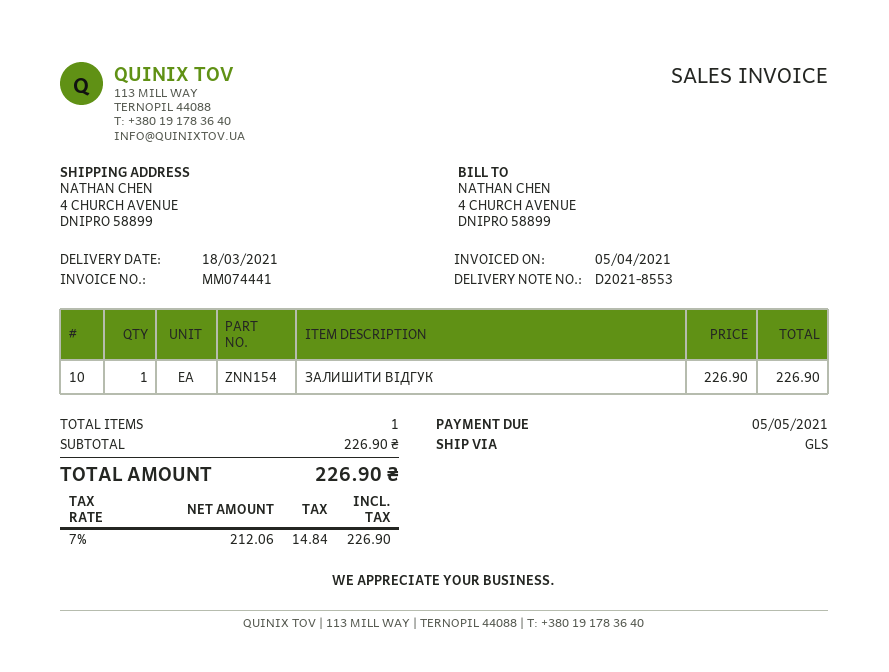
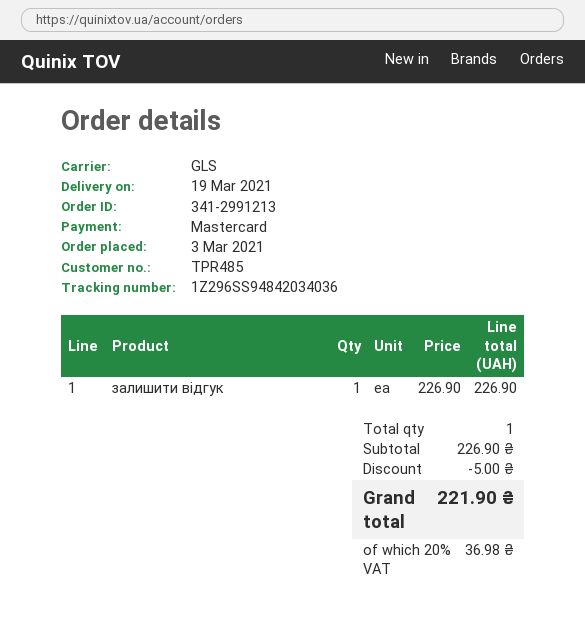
delivery date: 2021-03-18 -> 2021-03-19
discount: none -> 5.00
tax: 7% = 14.84 -> 20% = 36.98
total: 226.90 -> 221.90

